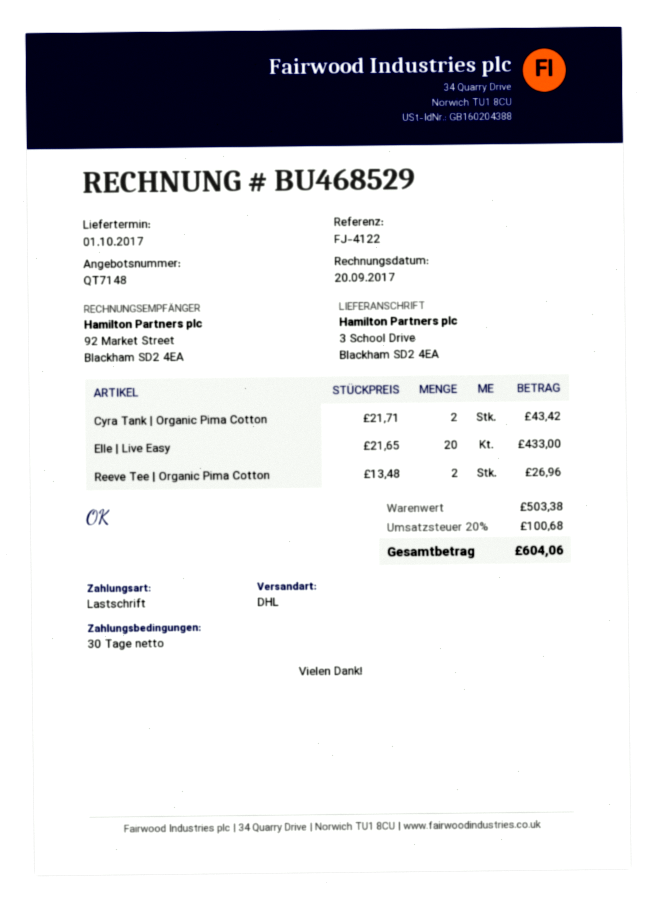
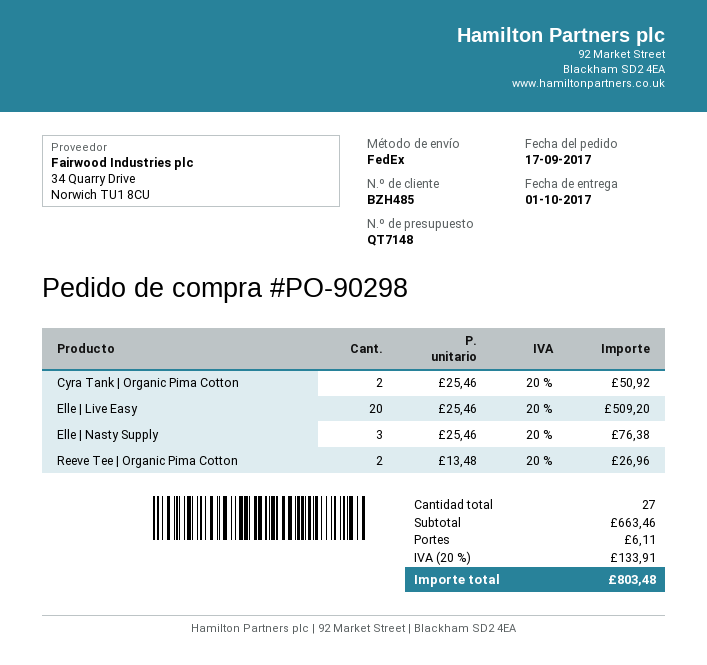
shipping method: DHL -> FedEx
Cyra Tank | Organic Pima Cotton: 2 x 21.71 = 43.42 -> 2 x 25.46 = 50.92
Elle | Live Easy: 20 x 21.65 = 433.00 -> 20 x 25.46 = 509.20
Elle | Nasty Supply: none -> 3 x 25.46 = 76.38
subtotal: 503.38 -> 663.46
shipping: none -> 6.11
tax: 20% = 100.68 -> 20% = 133.91
total: 604.06 -> 803.48

